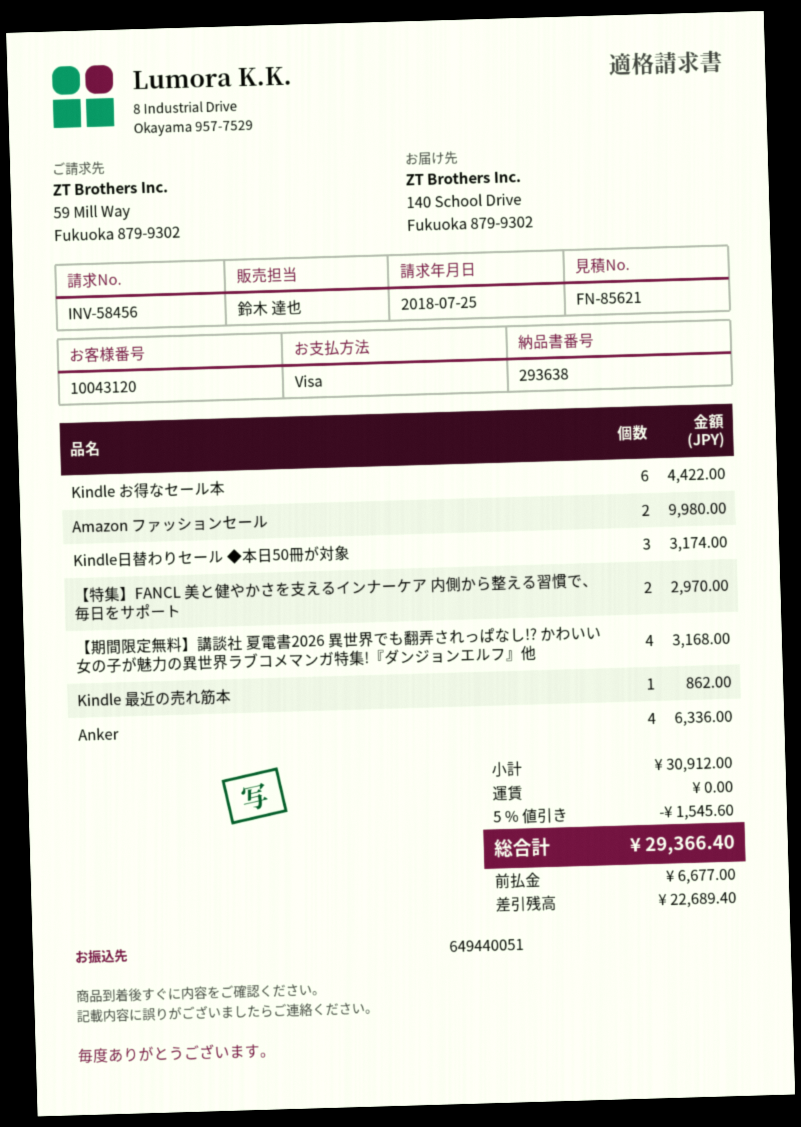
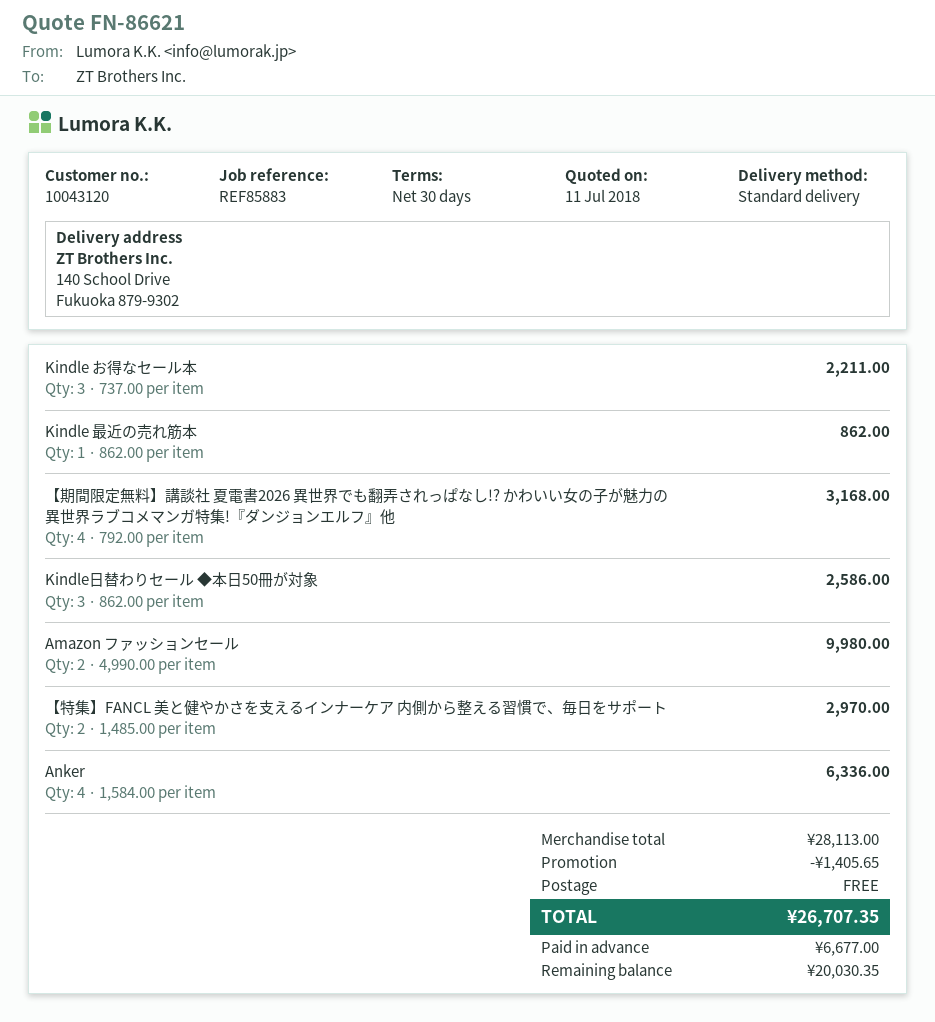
quote number: FN-85621 -> FN-86621
Kindle お得なセール本: 6 for 4422.00 -> 3 for 2211.00
Kindle日替わりセール ◆本日50冊が対象: 3 for 3174.00 -> 3 for 2586.00
subtotal: 30912.00 -> 28113.00
discount: 1545.60 -> 1405.65
total: 29366.40 -> 26707.35
balance: 22689.40 -> 20030.35

